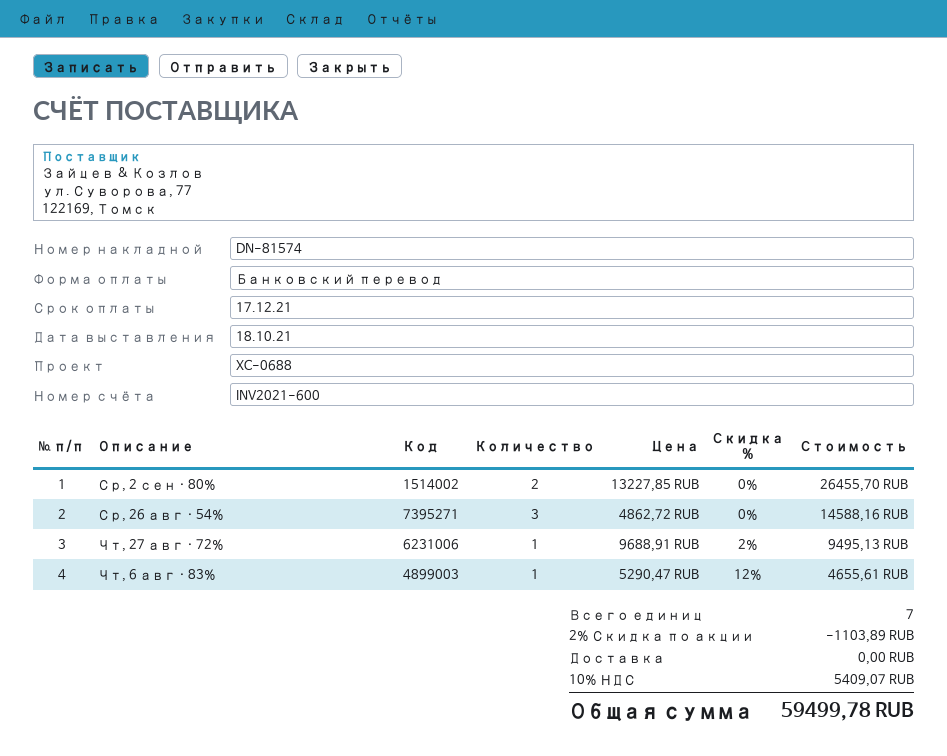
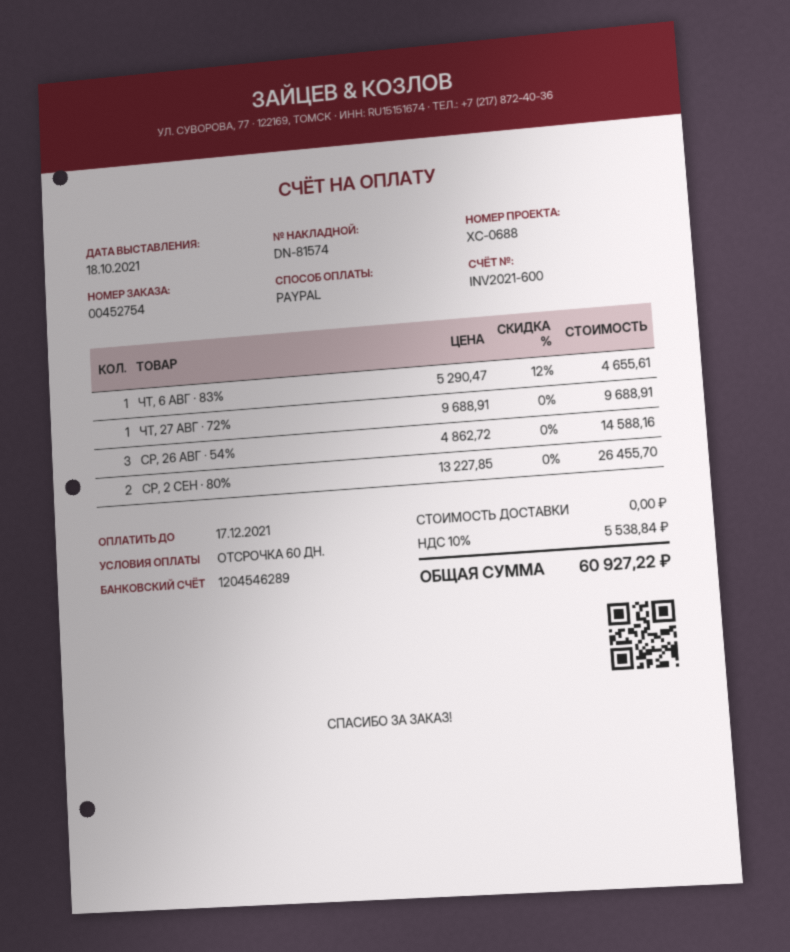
payment method: bank transfer -> PayPal
Чт, 27 авг · 72%: 1 x 9688.91 - 2% = 9495.13 -> 1 x 9688.91 = 9688.91
discount: 2% = 1103.89 -> none
tax: 10% = 5409.07 -> 10% = 5538.84
total: 59499.78 -> 60927.22

